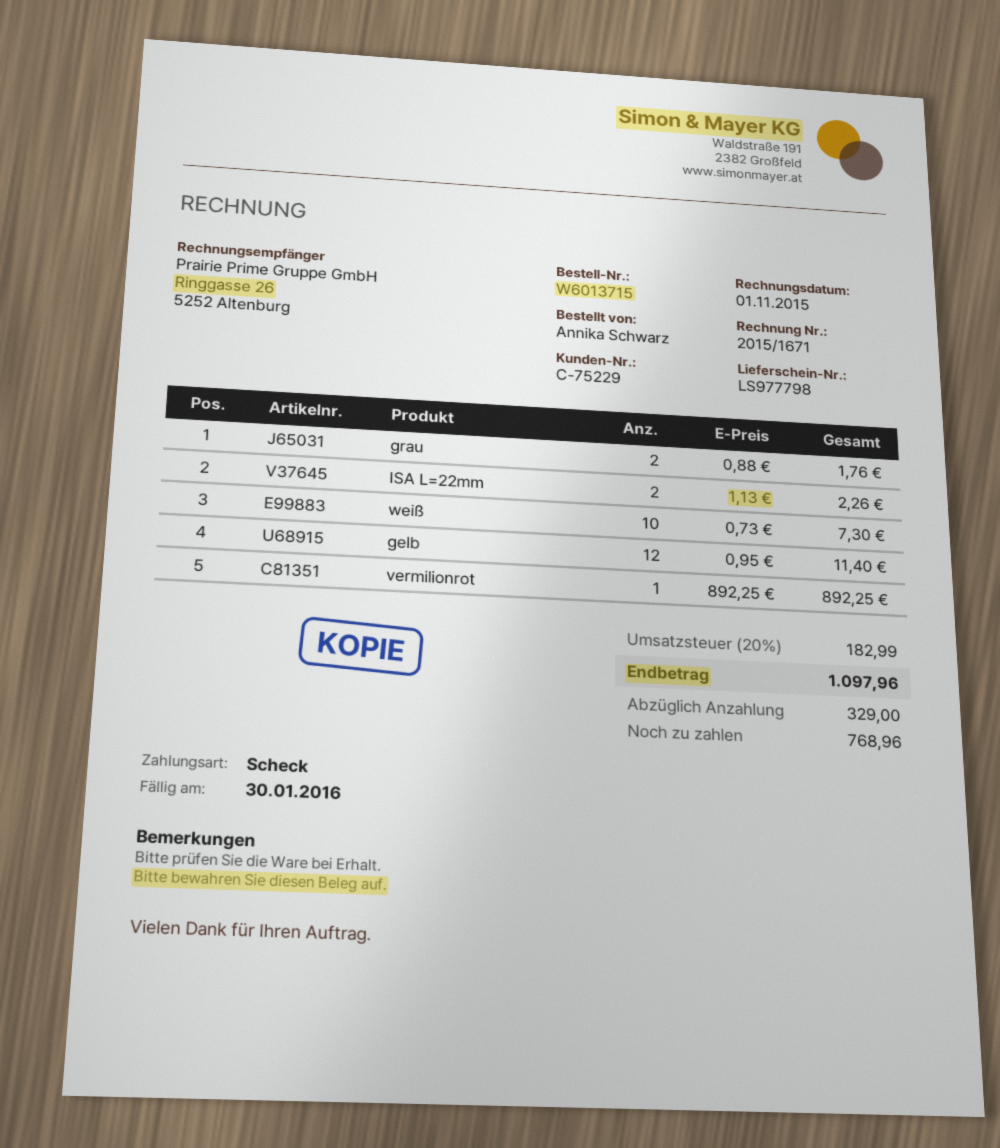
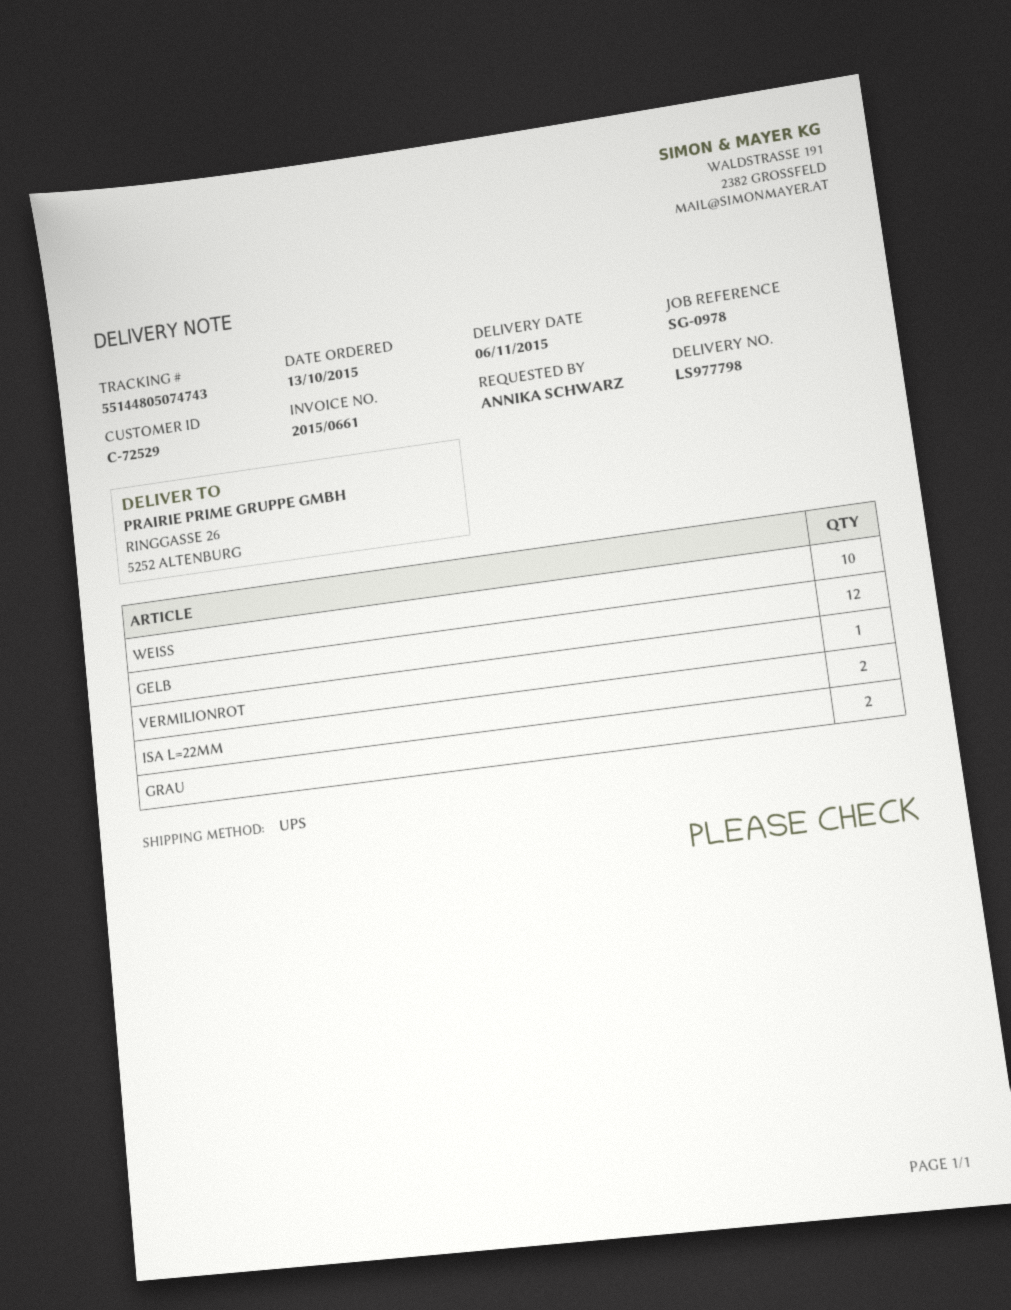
invoice number: 2015/1671 -> 2015/0661
customer number: C-75229 -> C-72529

